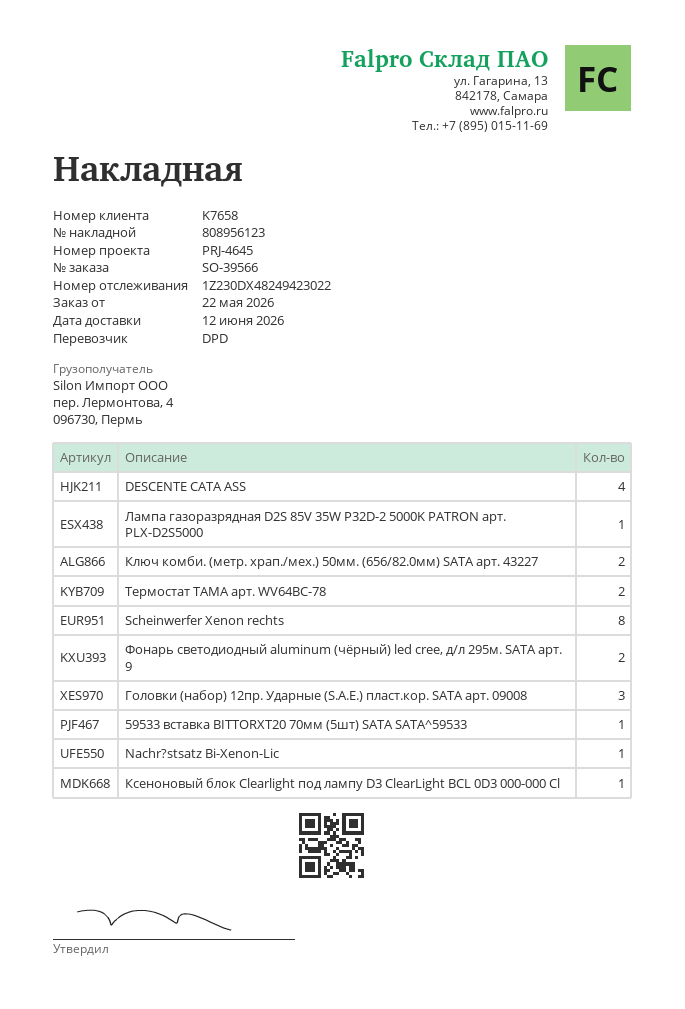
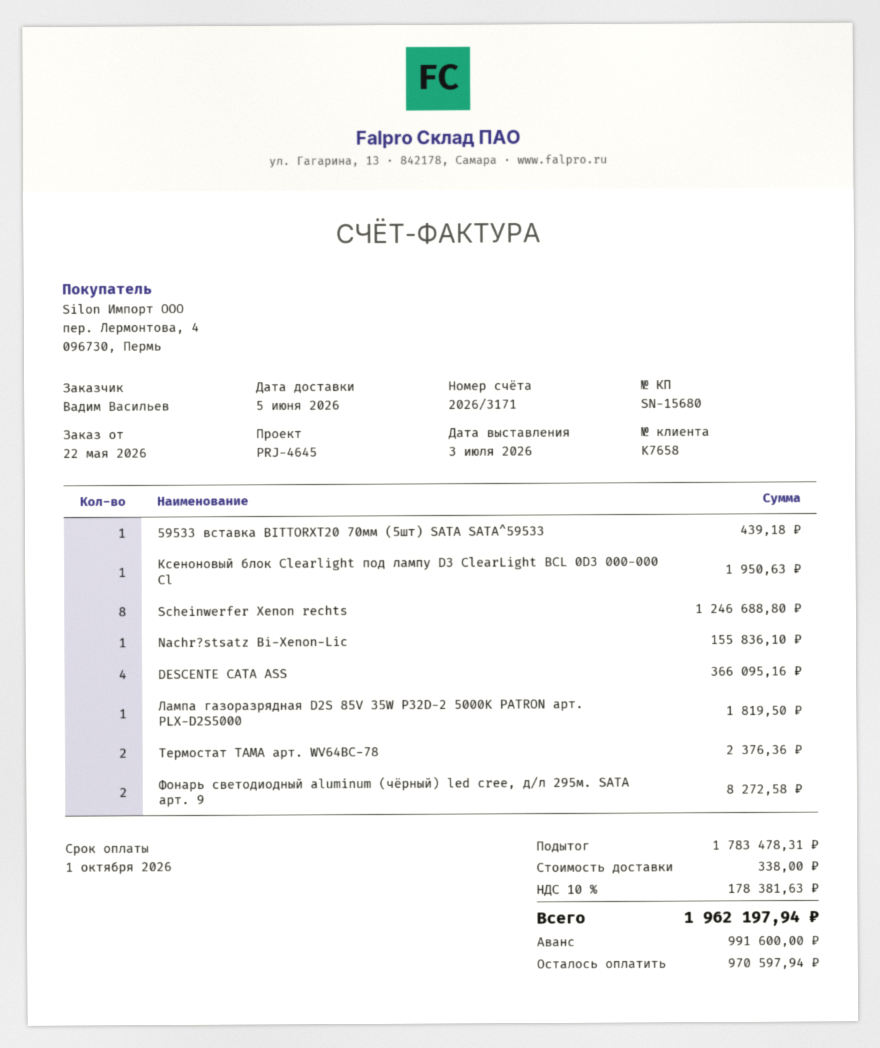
delivery date: 2026-06-12 -> 2026-06-05
Ключ комби. (метр. храп./мех.) 50мм. (656/82.0мм) SATA арт. 43227: 2 -> none
Головки (набор) 12пр. Ударные (S.A.E.) пласт.кор. SATA арт. 09008: 3 -> none

